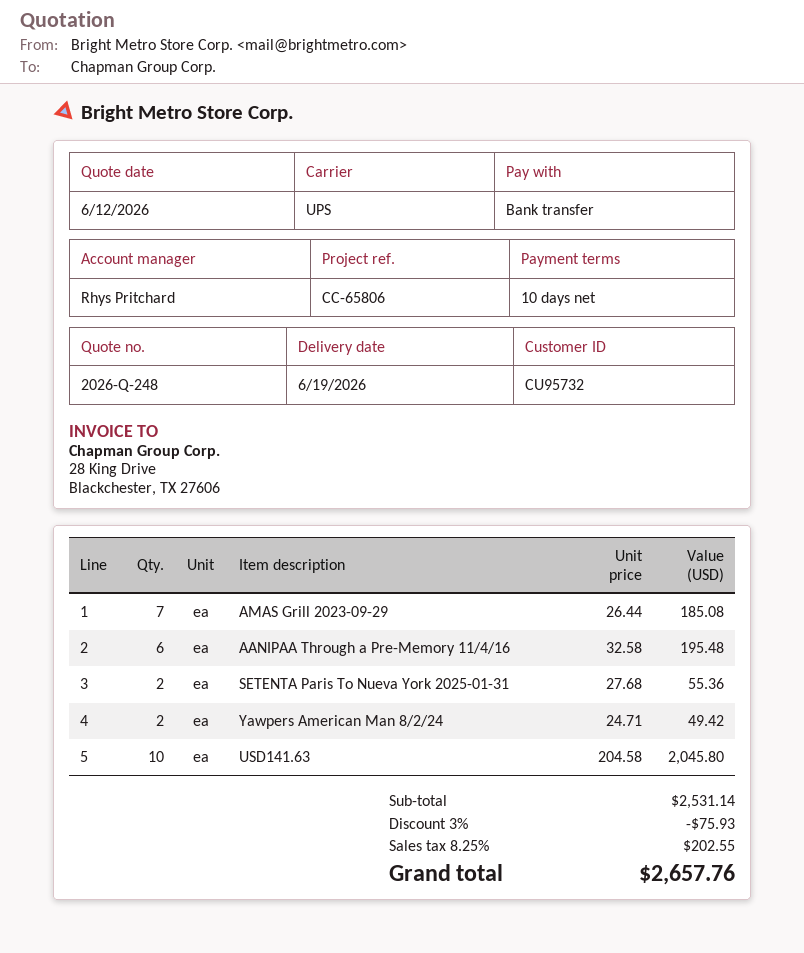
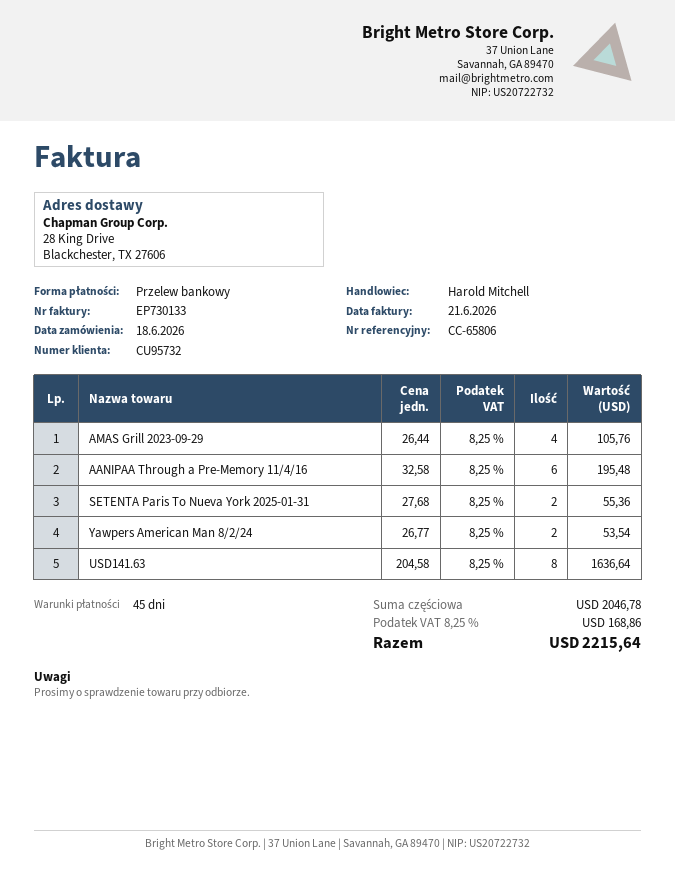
payment terms: 10 days -> 45 days
sales rep: Rhys Pritchard -> Harold Mitchell
AMAS Grill 2023-09-29: 7 x 26.44 = 185.08 -> 4 x 26.44 = 105.76
Yawpers American Man 8/2/24: 2 x 24.71 = 49.42 -> 2 x 26.77 = 53.54
USD141.63: 10 x 204.58 = 2045.80 -> 8 x 204.58 = 1636.64
subtotal: 2531.14 -> 2046.78
discount: 3% = 75.93 -> none
tax: 8.25% = 202.55 -> 8.25% = 168.86
total: 2657.76 -> 2215.64

